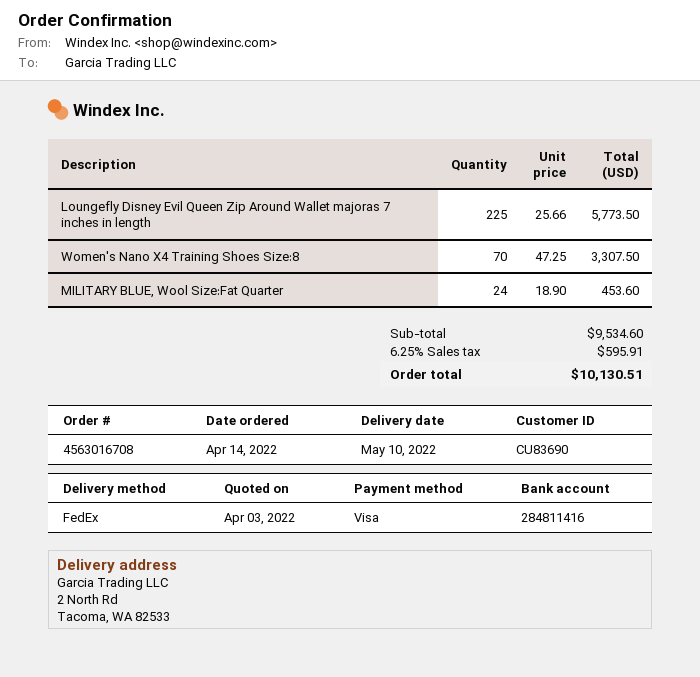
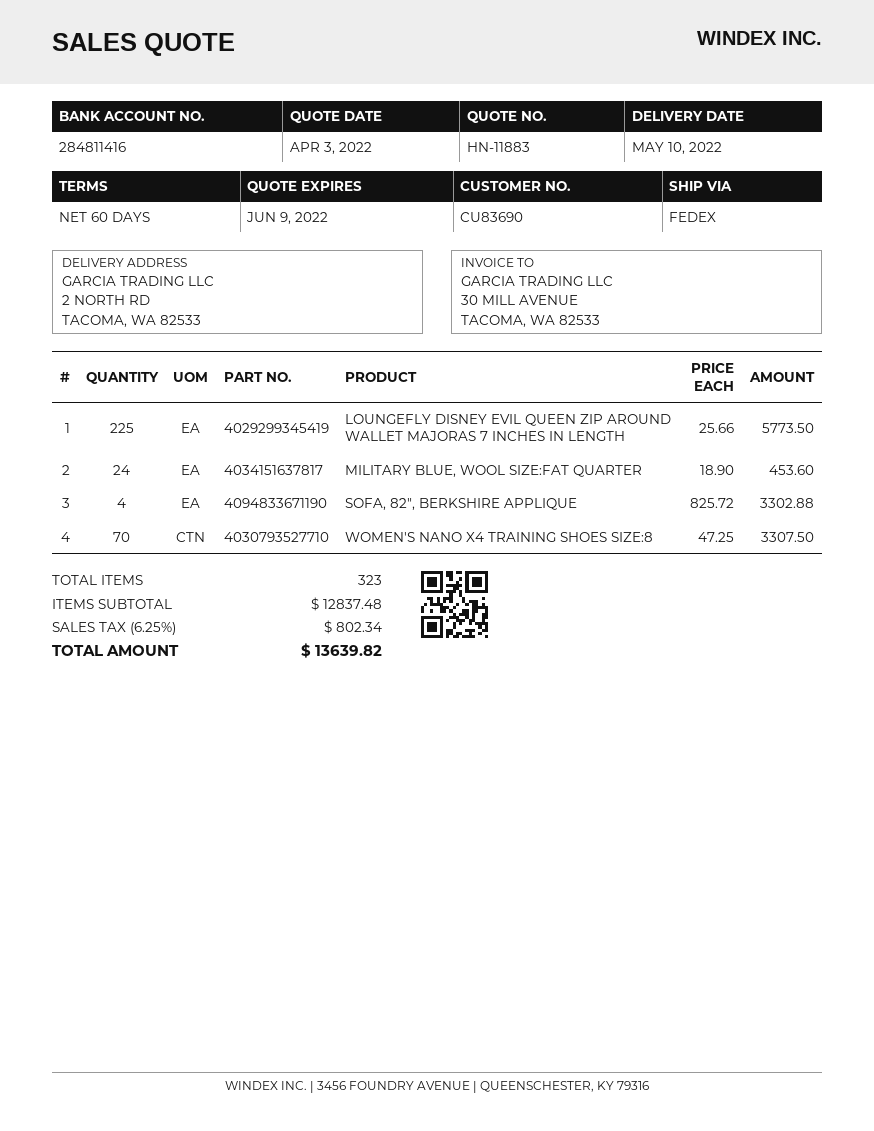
SOFA, 82", BERKSHIRE APPLIQUE: none -> 4 x 825.72 = 3302.88
subtotal: 9534.60 -> 12837.48
tax: 6.25% = 595.91 -> 6.25% = 802.34
total: 10130.51 -> 13639.82

